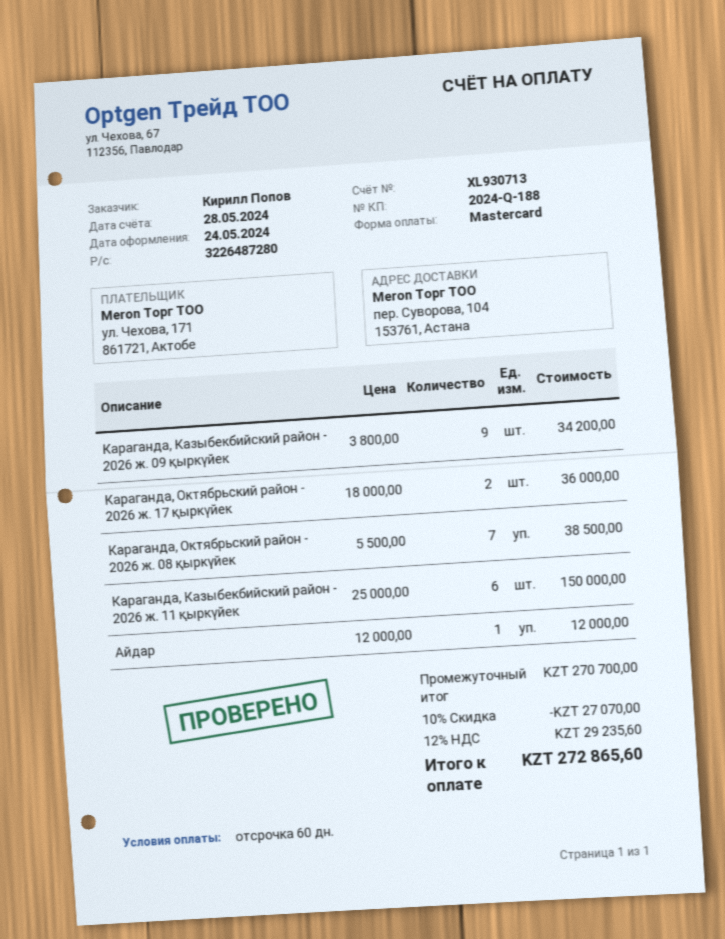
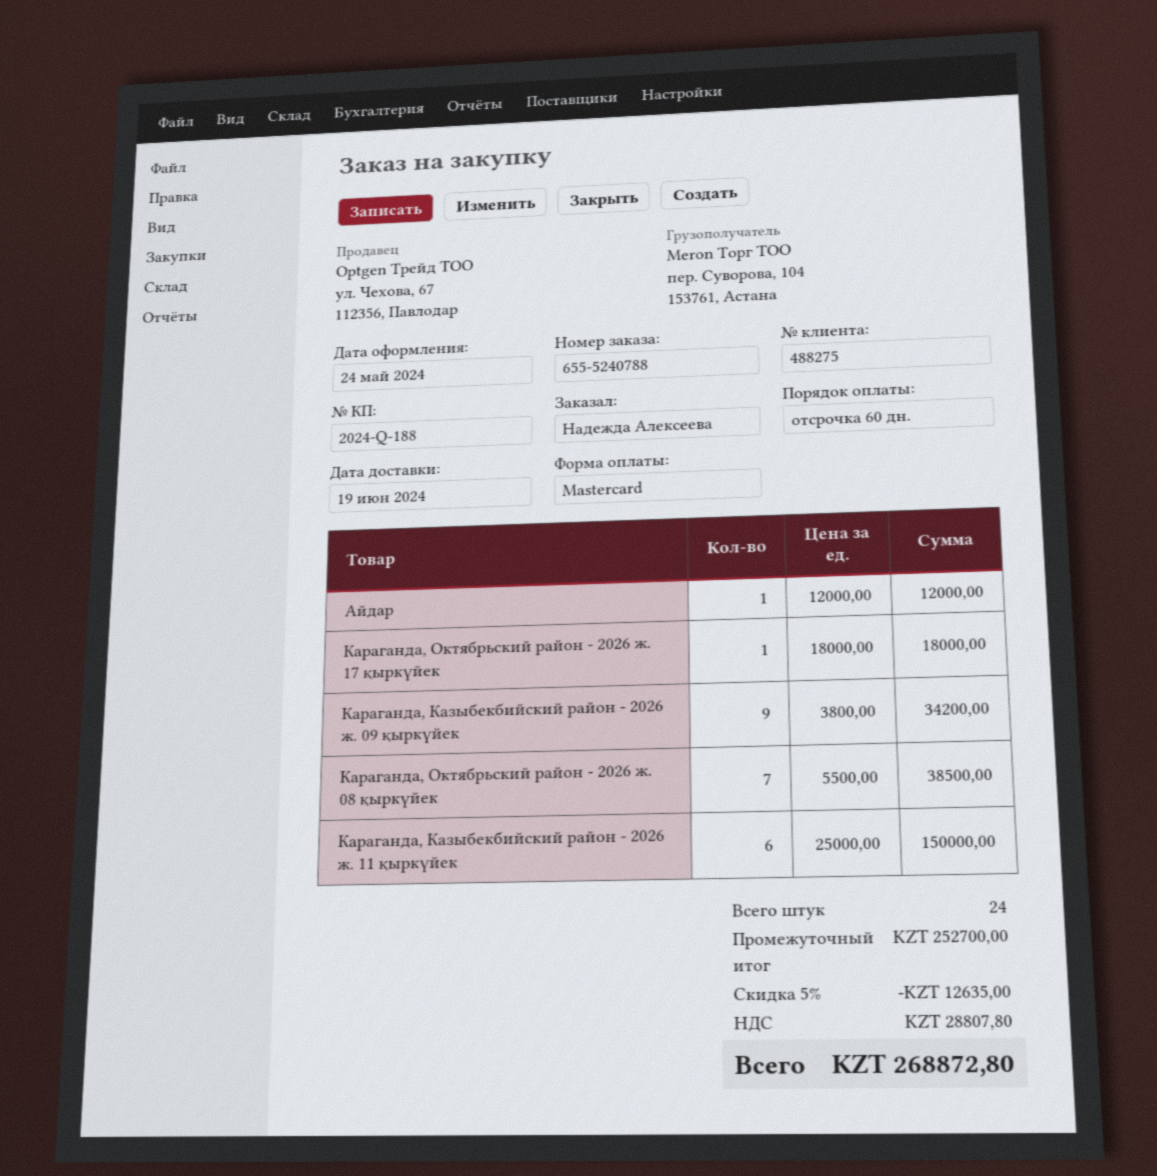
ordered by: Кирилл Попов -> Надежда Алексеева
Караганда, Октябрьский район - 2026 ж. 17 қыркүйек: 2 x 18000.00 = 36000.00 -> 1 x 18000.00 = 18000.00
subtotal: 270700.00 -> 252700.00
discount: 10% = 27070.00 -> 5% = 12635.00
tax: 29235.60 -> 28807.80
total: 272865.60 -> 268872.80

